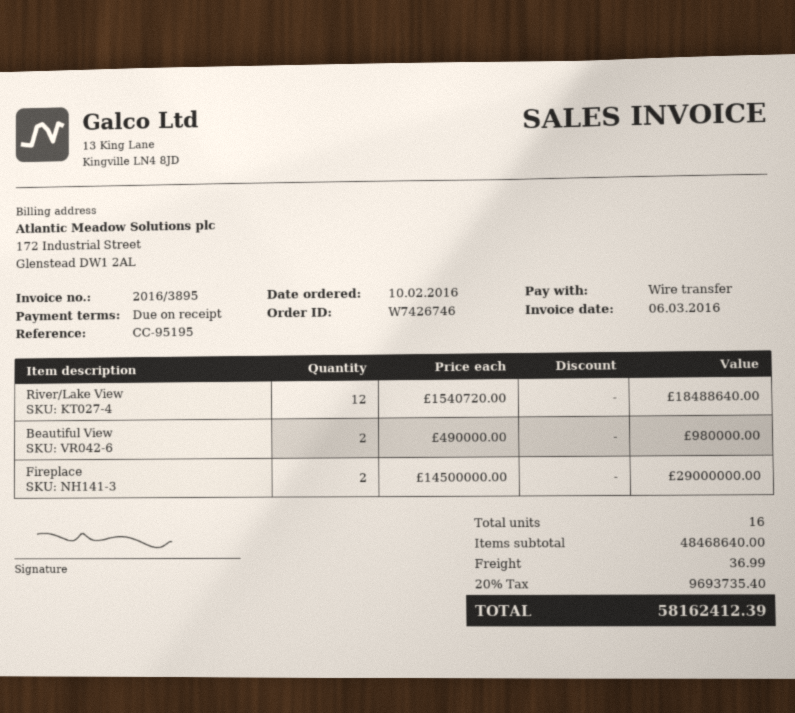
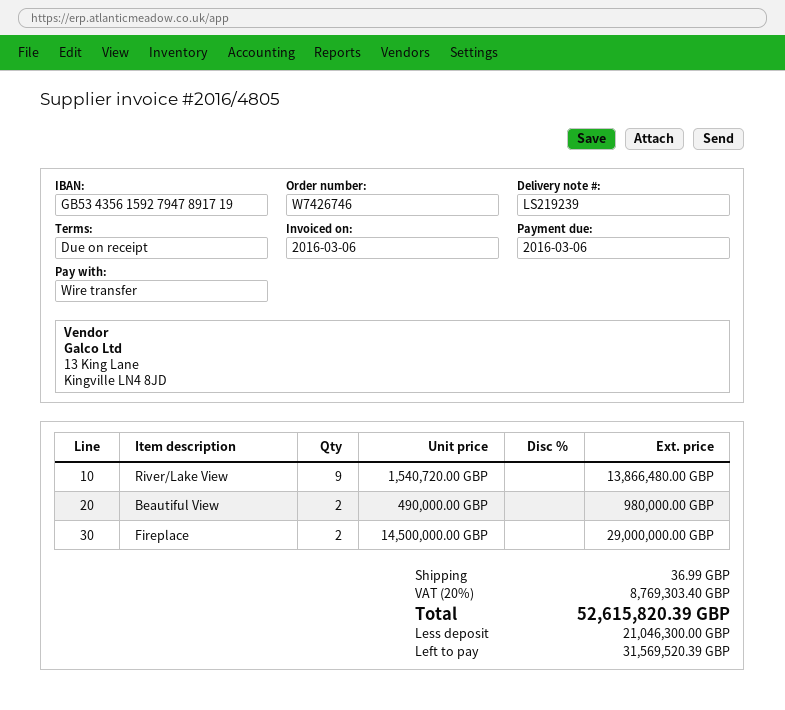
invoice number: 2016/3895 -> 2016/4805
River/Lake View: 12 x 1540720.00 = 18488640.00 -> 9 x 1540720.00 = 13866480.00
tax: 20% = 9693735.40 -> 20% = 8769303.40
total: 58162412.39 -> 52615820.39

